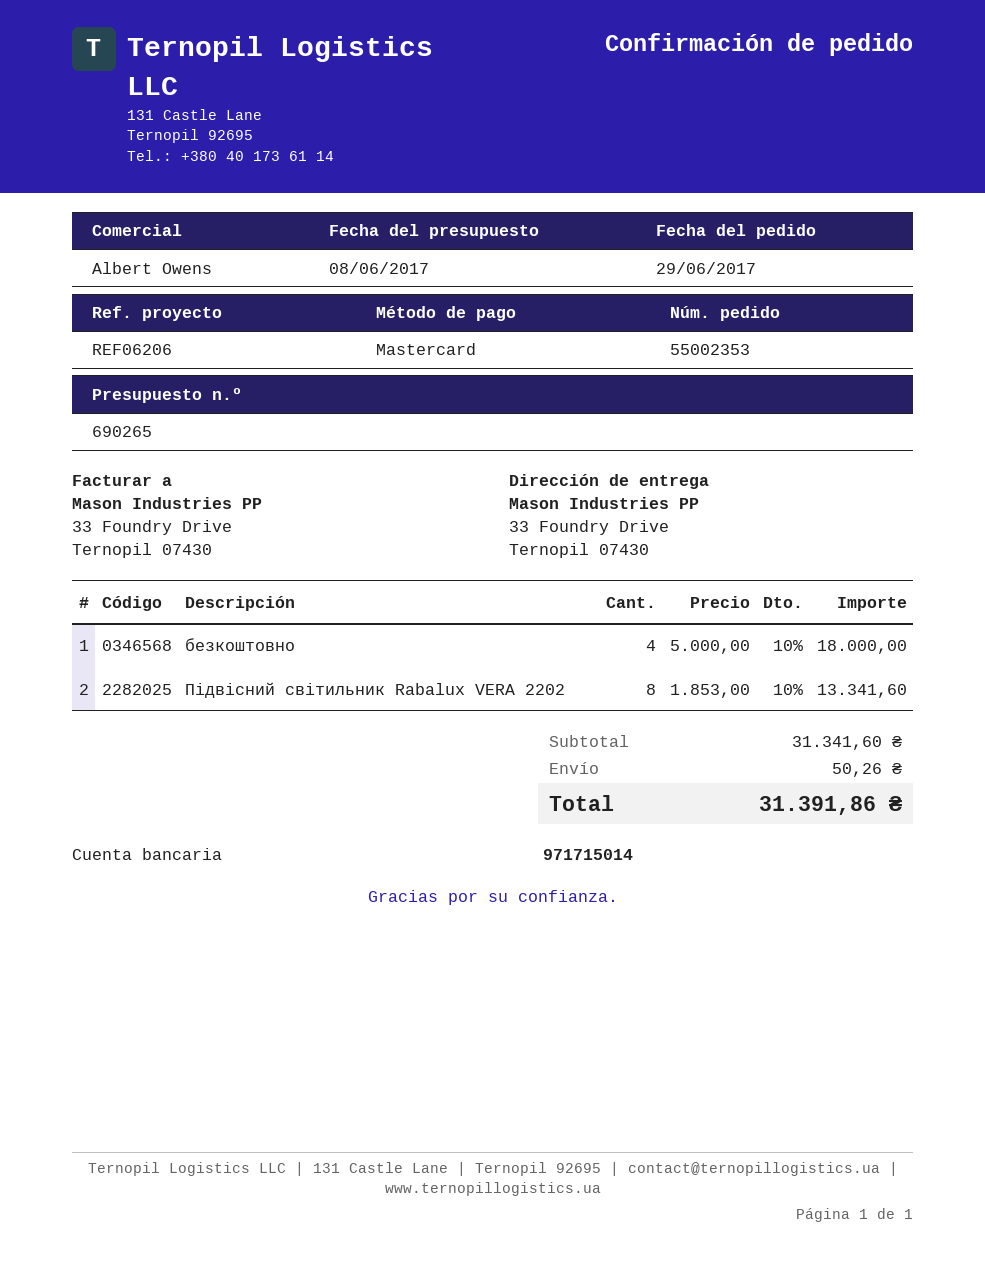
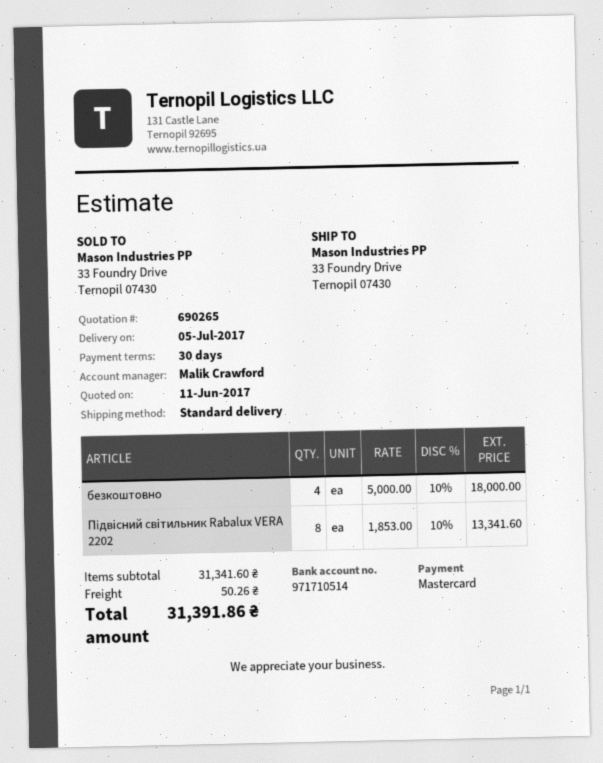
quote date: 2017-06-08 -> 2017-06-11
sales rep: Albert Owens -> Malik Crawford
bank account: 971715014 -> 971710514

